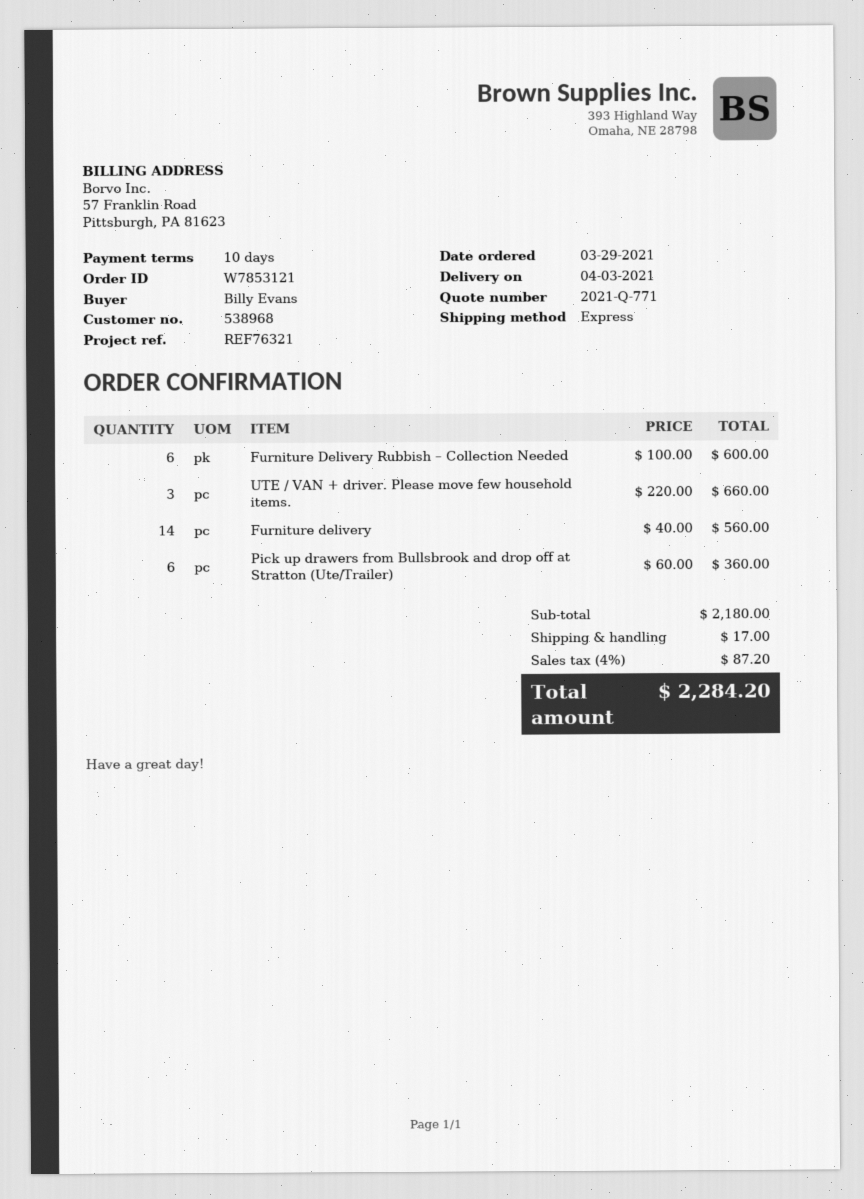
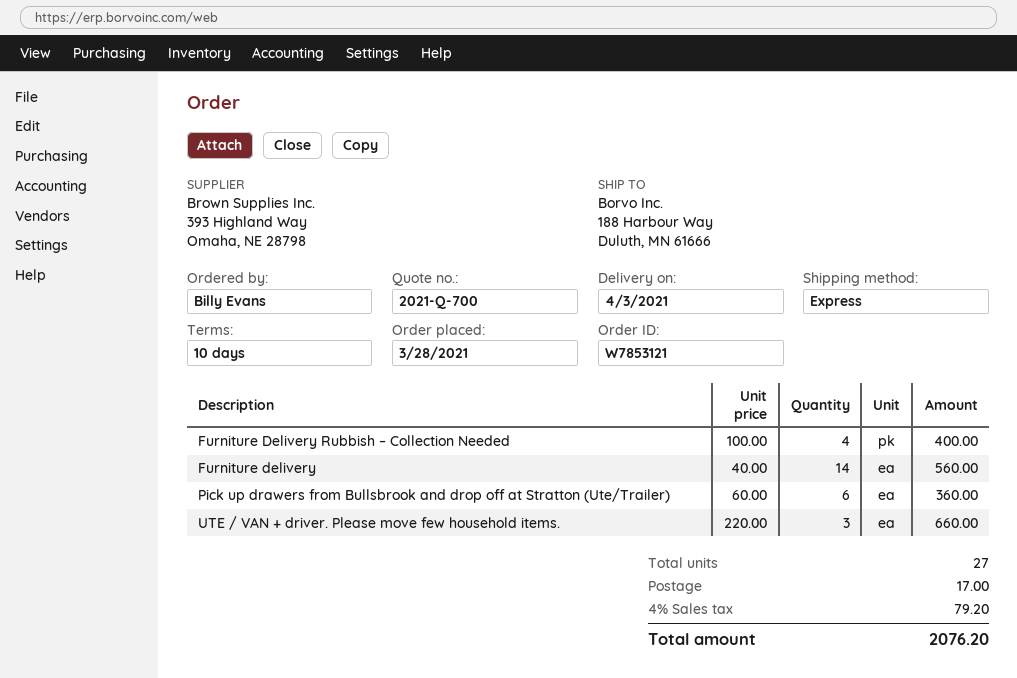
quote number: 2021-Q-771 -> 2021-Q-700
order date: 2021-03-29 -> 2021-03-28
Furniture Delivery Rubbish – Collection Needed: 6 x 100.00 = 600.00 -> 4 x 100.00 = 400.00
tax: 4% = 87.20 -> 4% = 79.20
total: 2284.20 -> 2076.20

